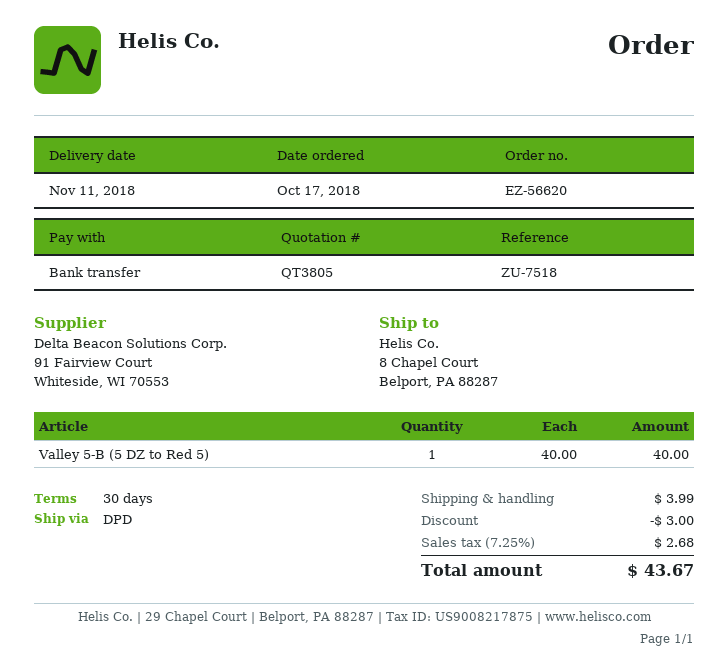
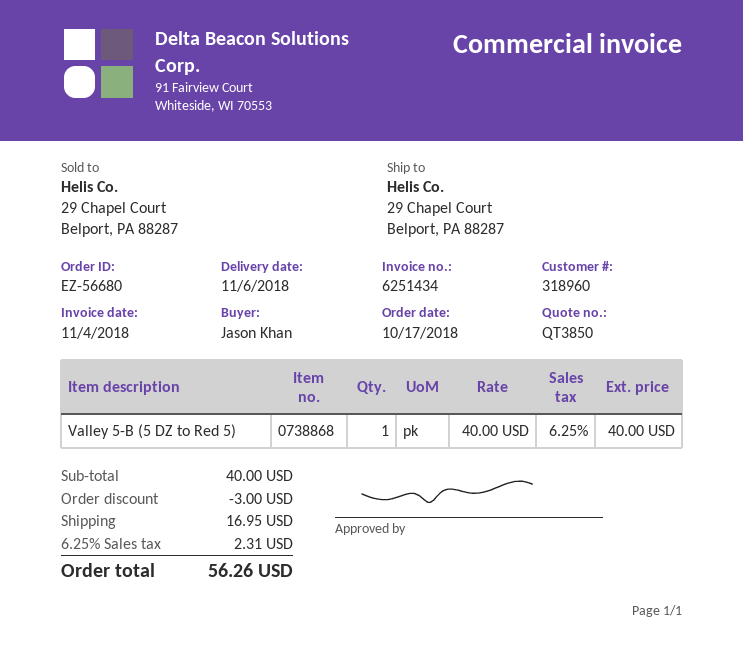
quote number: QT3805 -> QT3850
order number: EZ-56620 -> EZ-56680
delivery date: 2018-11-11 -> 2018-11-06
ship to: 8 Chapel Court, Belport, PA 88287 -> 29 Chapel Court, Belport, PA 88287
shipping: 3.99 -> 16.95
tax: 7.25% = 2.68 -> 6.25% = 2.31
total: 43.67 -> 56.26

